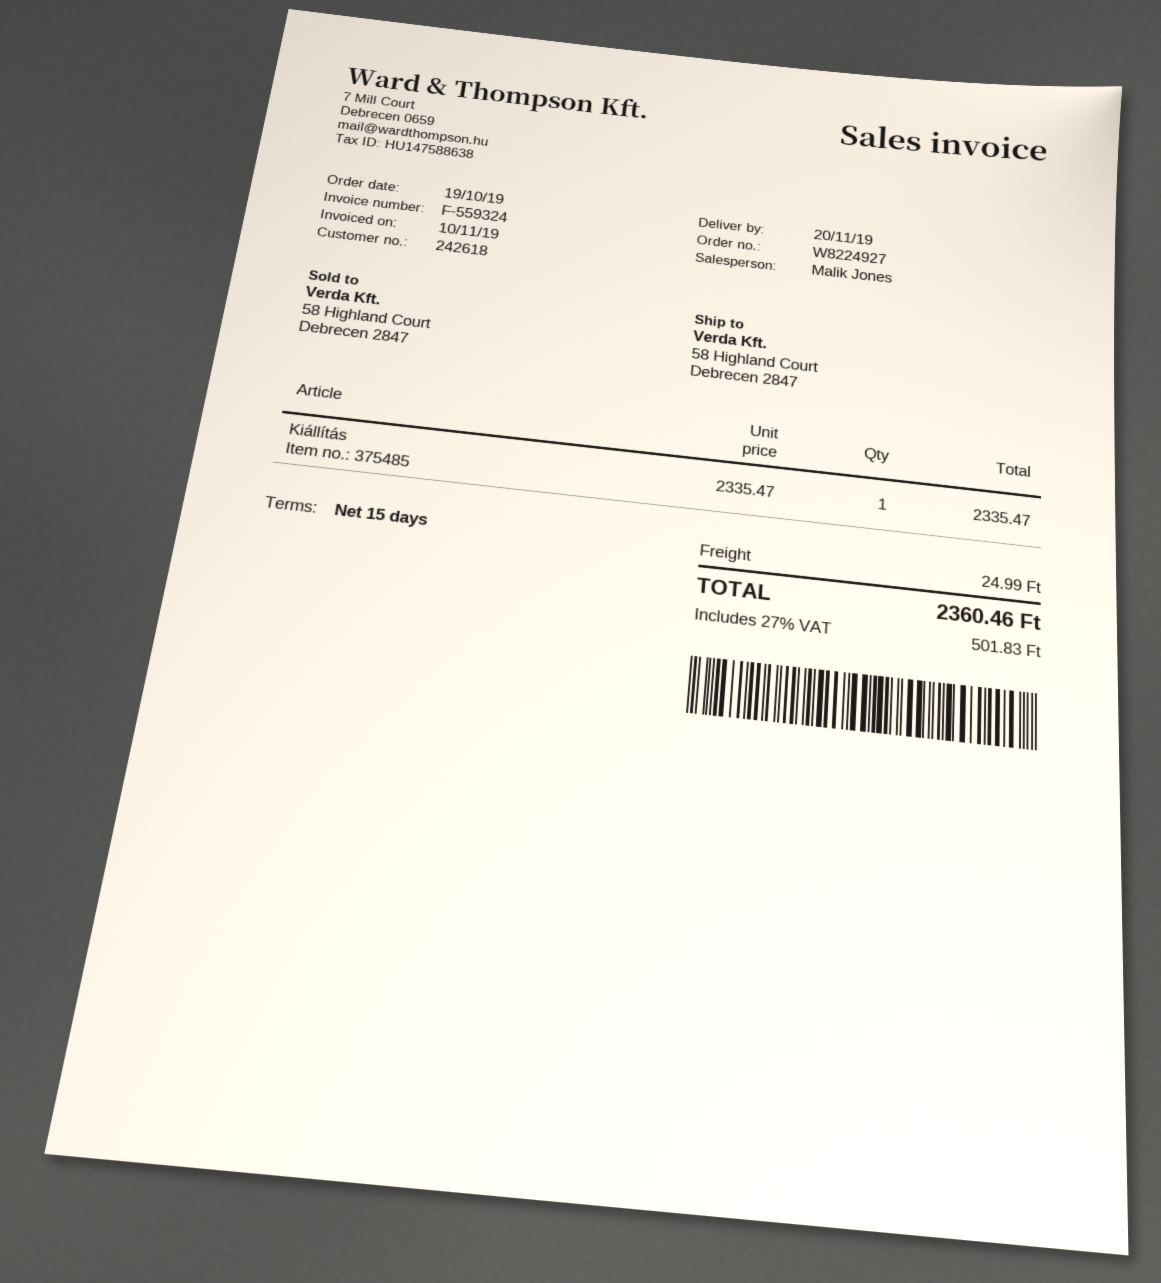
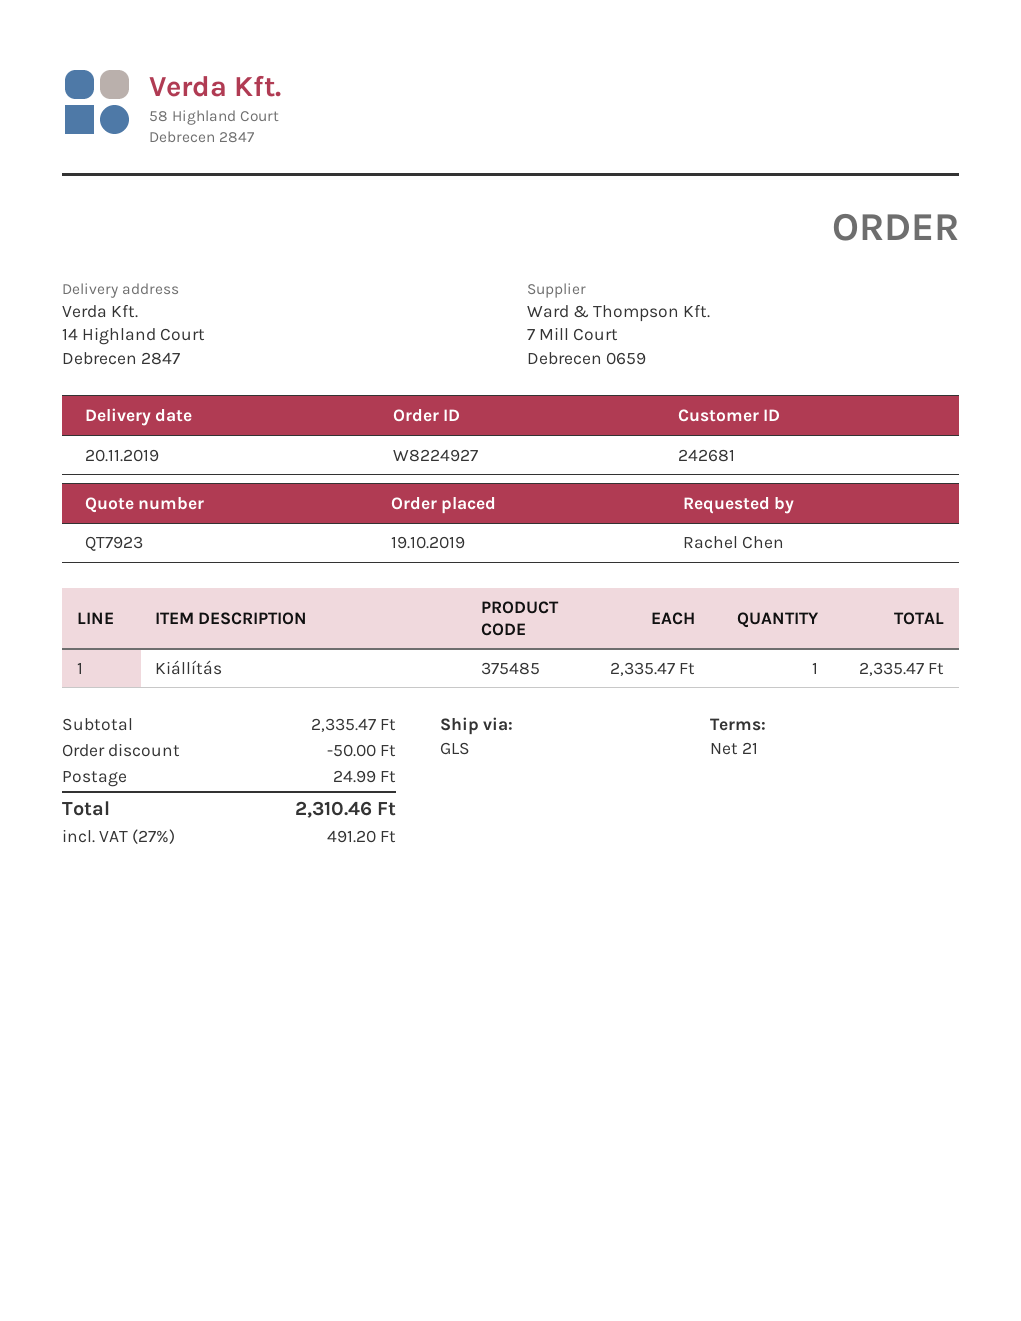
payment terms: 15 days -> 21 days
customer number: 242618 -> 242681
ship to: 58 Highland Court, Debrecen 2847 -> 14 Highland Court, Debrecen 2847
discount: none -> 50.00
tax: 27% = 501.83 -> 27% = 491.20
total: 2360.46 -> 2310.46

